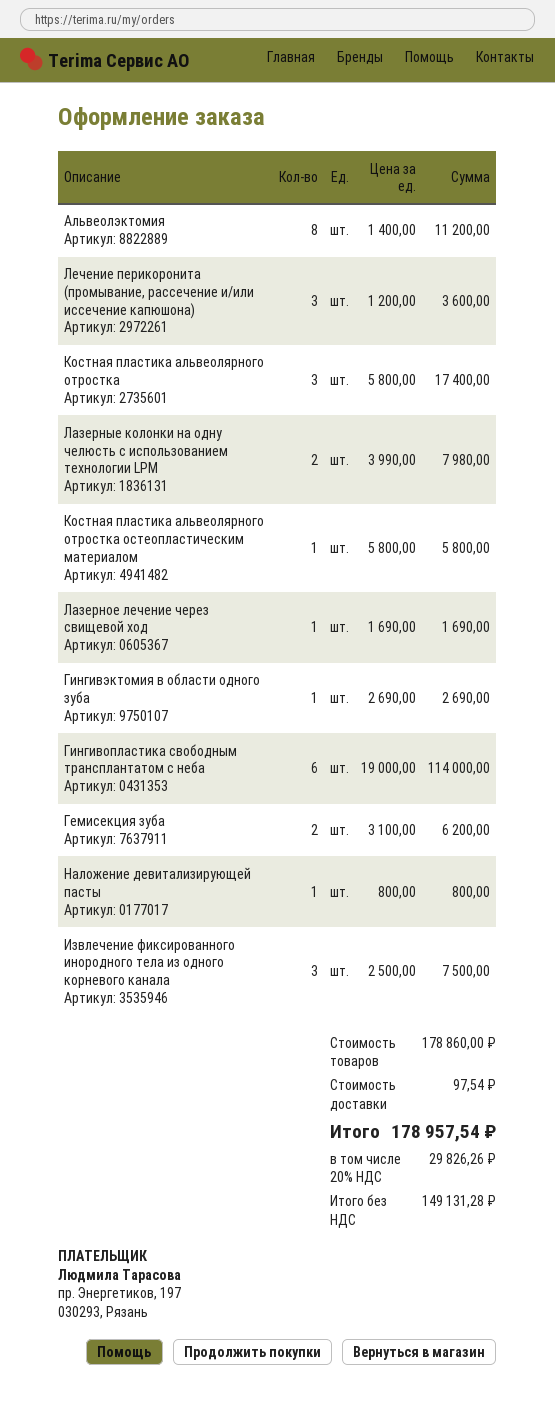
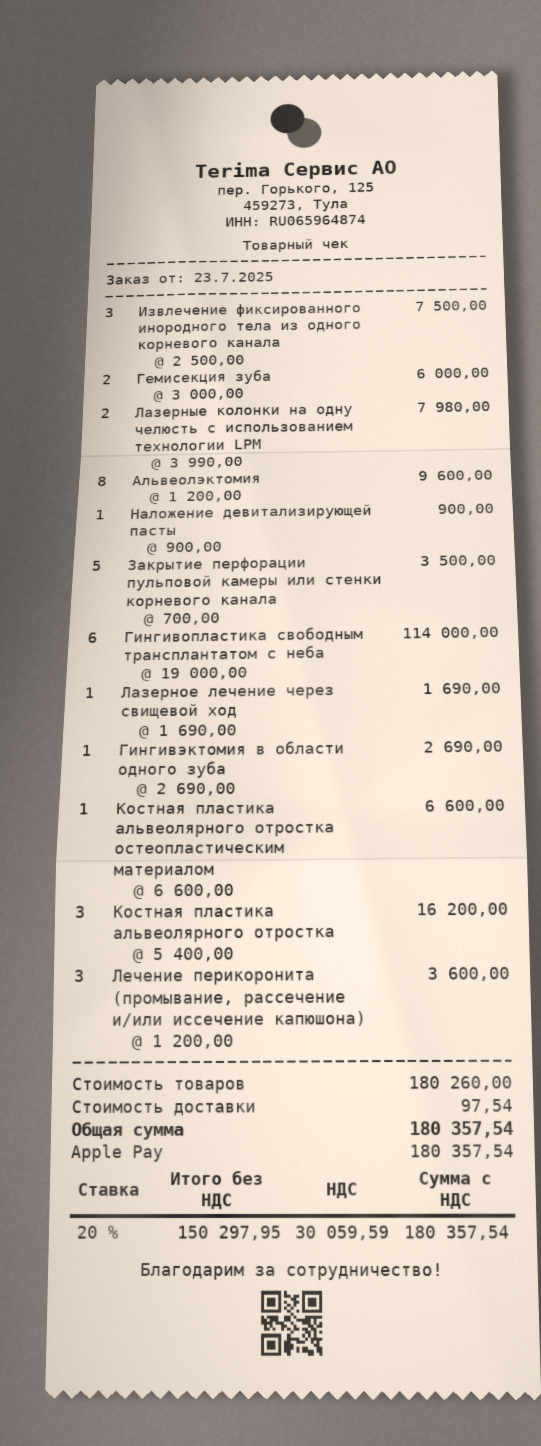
Альвеолэктомия: 8 x 1400.00 = 11200.00 -> 8 x 1200.00 = 9600.00
Костная пластика альвеолярного отростка: 3 x 5800.00 = 17400.00 -> 3 x 5400.00 = 16200.00
Костная пластика альвеолярного отростка остеопластическим материалом: 1 x 5800.00 = 5800.00 -> 1 x 6600.00 = 6600.00
Гемисекция зуба: 2 x 3100.00 = 6200.00 -> 2 x 3000.00 = 6000.00
Наложение девитализирующей пасты: 1 x 800.00 = 800.00 -> 1 x 900.00 = 900.00
Закрытие перфорации пульповой камеры или стенки корневого канала: none -> 5 x 700.00 = 3500.00
subtotal: 178860.00 -> 180260.00
net: 149131.28 -> 150297.95
tax: 20% = 29826.26 -> 20% = 30059.59
total: 178957.54 -> 180357.54

